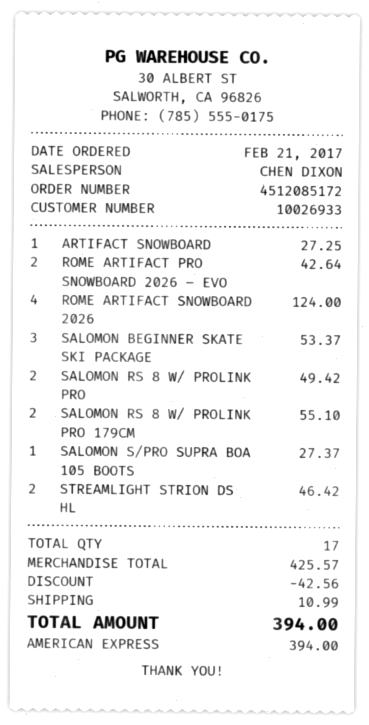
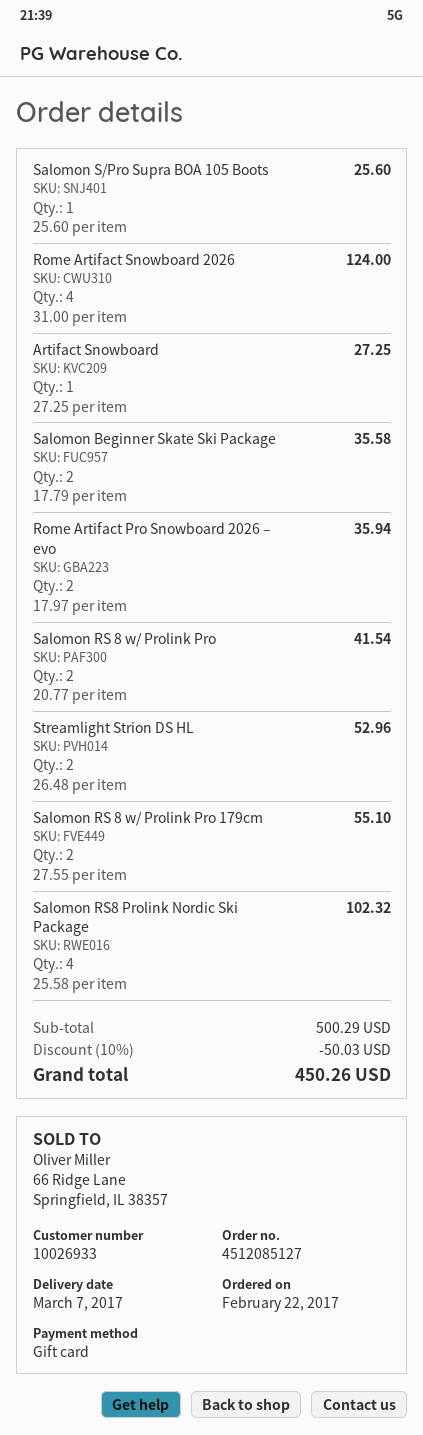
order number: 4512085172 -> 4512085127
order date: 2017-02-21 -> 2017-02-22
payment method: American Express -> gift card
ROME ARTIFACT PRO SNOWBOARD 2026 – EVO: 2 for 42.64 -> 2 for 35.94
SALOMON BEGINNER SKATE SKI PACKAGE: 3 for 53.37 -> 2 for 35.58
SALOMON RS 8 W/ PROLINK PRO: 2 for 49.42 -> 2 for 41.54
SALOMON S/PRO SUPRA BOA 105 BOOTS: 1 for 27.37 -> 1 for 25.60
STREAMLIGHT STRION DS HL: 2 for 46.42 -> 2 for 52.96
Salomon RS8 Prolink Nordic Ski Package: none -> 4 for 102.32
subtotal: 425.57 -> 500.29
discount: 42.56 -> 50.03
shipping: 10.99 -> none
total: 394.00 -> 450.26

